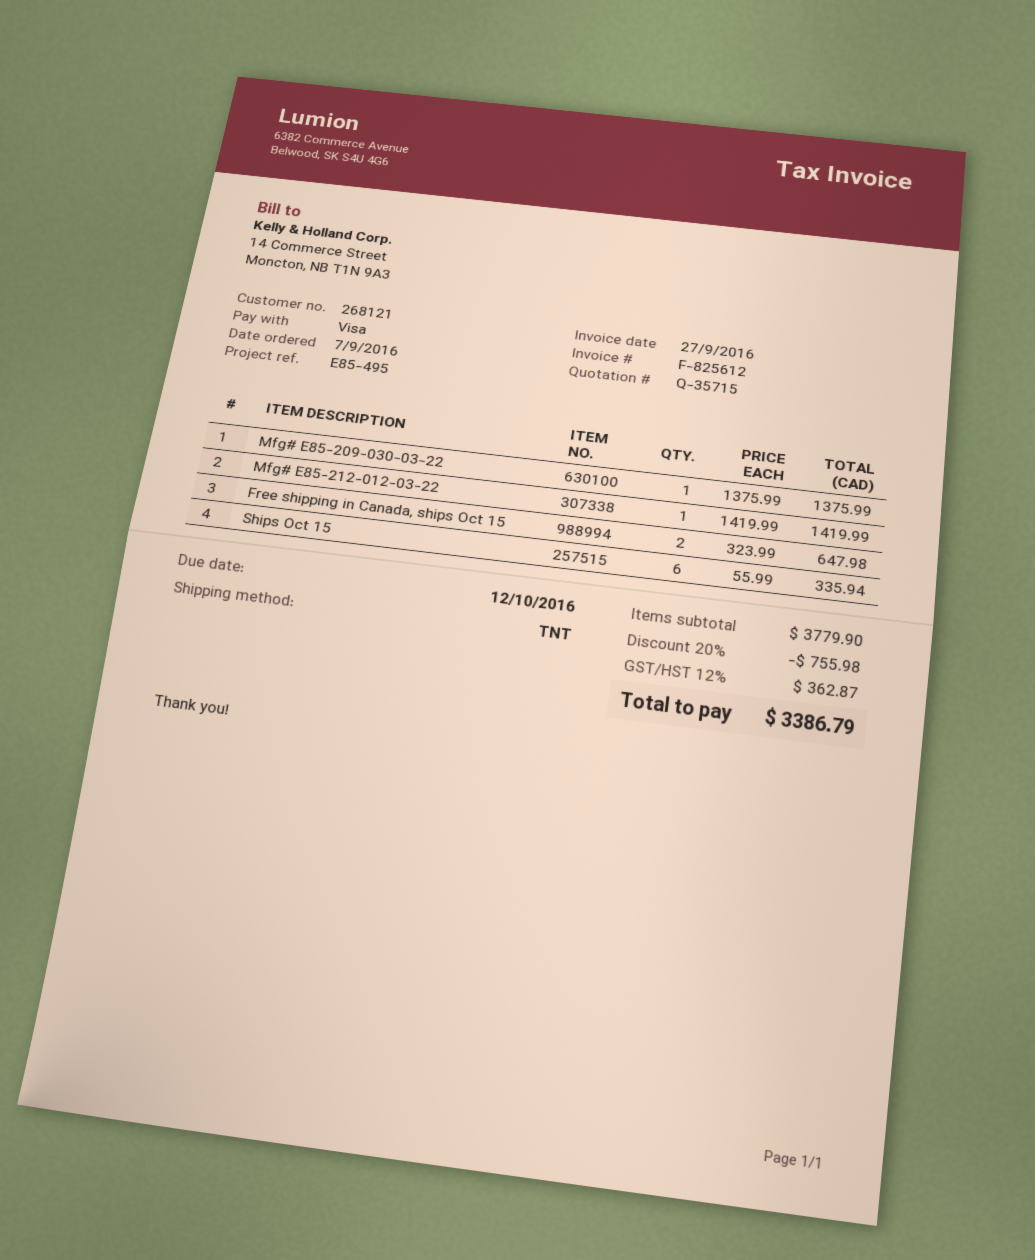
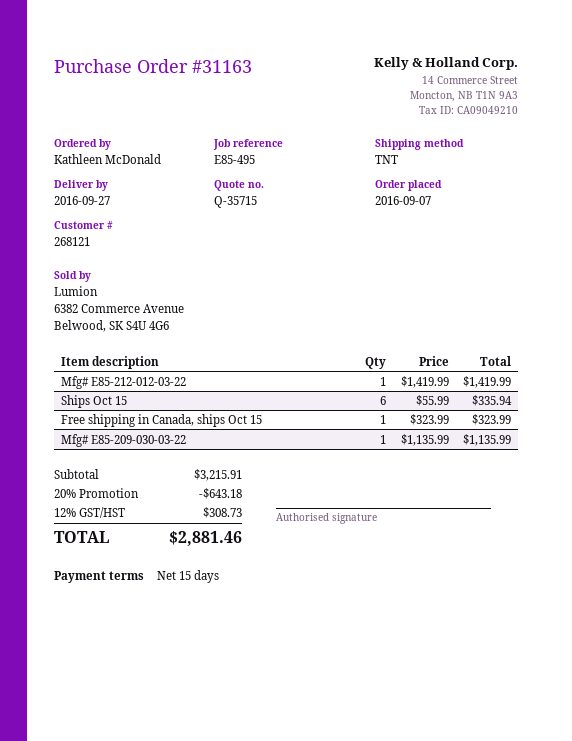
Mfg# E85-209-030-03-22: 1 x 1375.99 = 1375.99 -> 1 x 1135.99 = 1135.99
Free shipping in Canada, ships Oct 15: 2 x 323.99 = 647.98 -> 1 x 323.99 = 323.99
subtotal: 3779.90 -> 3215.91
discount: 20% = 755.98 -> 20% = 643.18
tax: 12% = 362.87 -> 12% = 308.73
total: 3386.79 -> 2881.46

